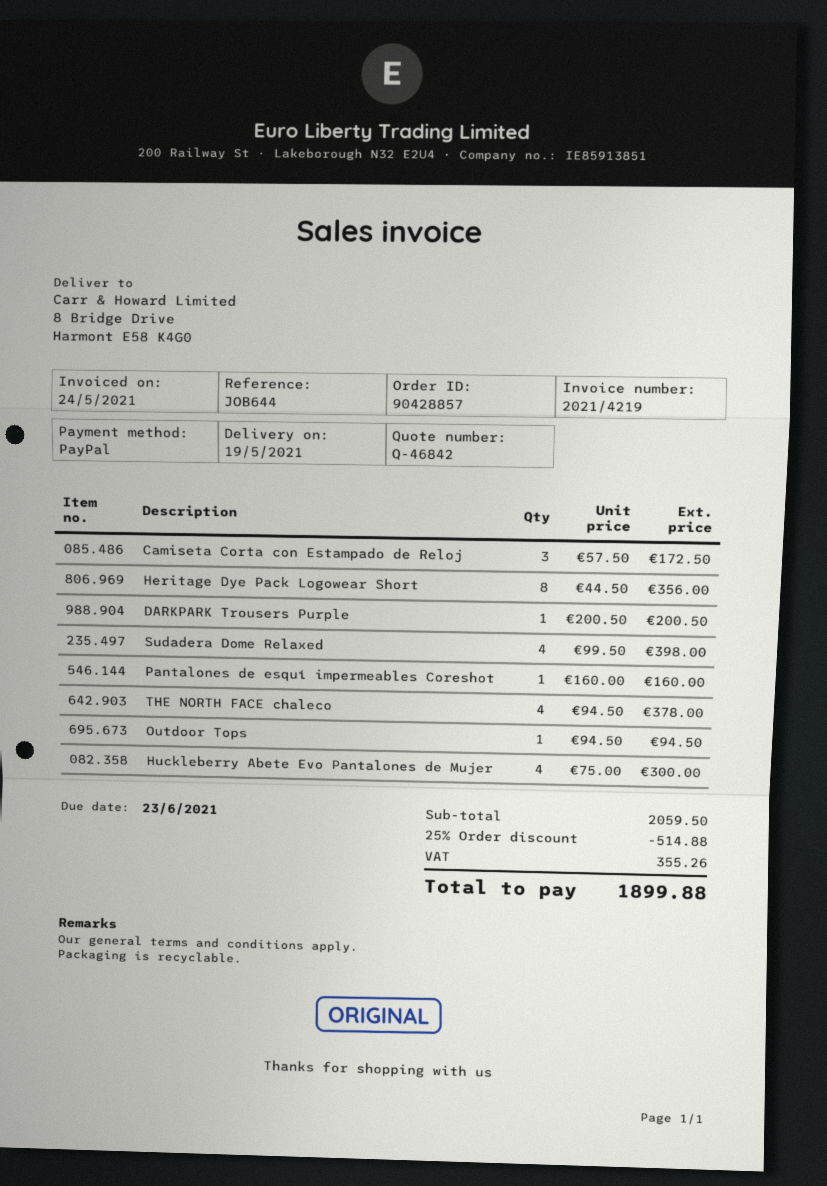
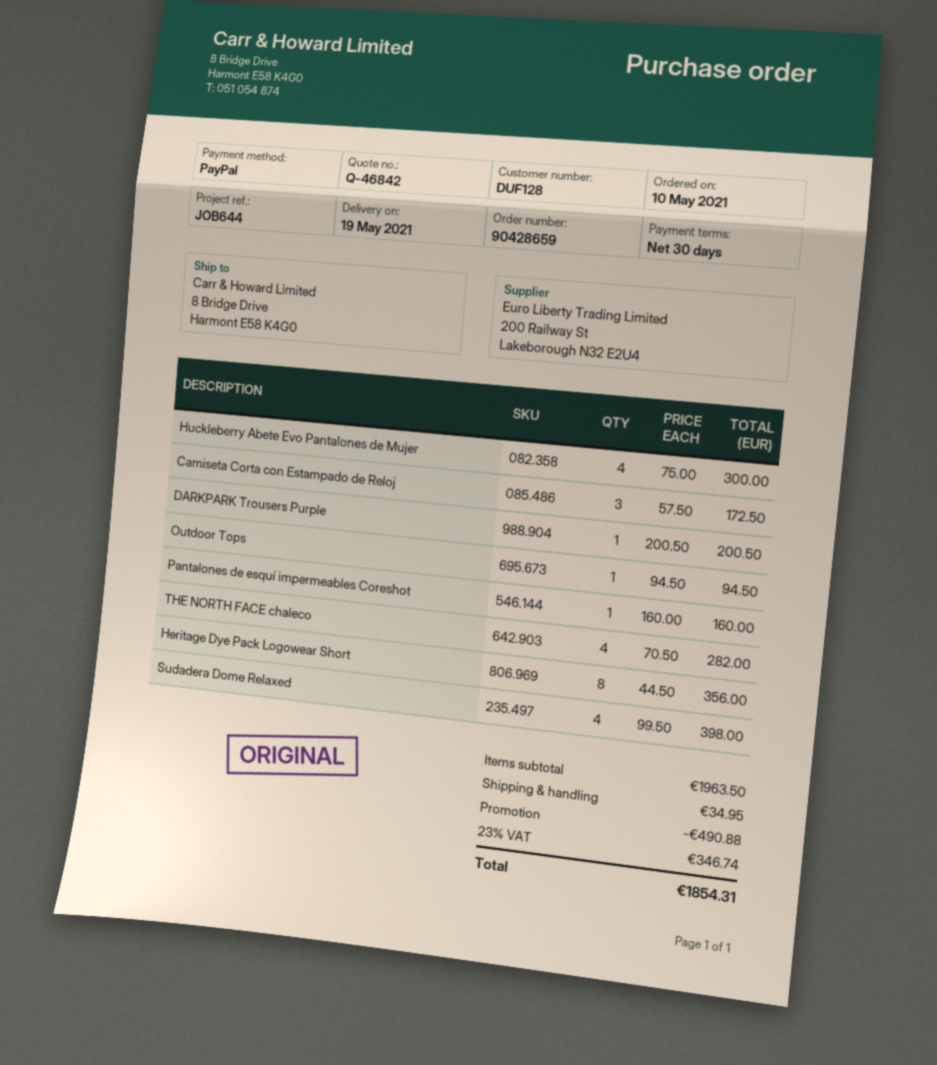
order number: 90428857 -> 90428659
THE NORTH FACE chaleco: 4 x 94.50 = 378.00 -> 4 x 70.50 = 282.00
subtotal: 2059.50 -> 1963.50
discount: 514.88 -> 490.88
shipping: none -> 34.95
tax: 355.26 -> 346.74
total: 1899.88 -> 1854.31

